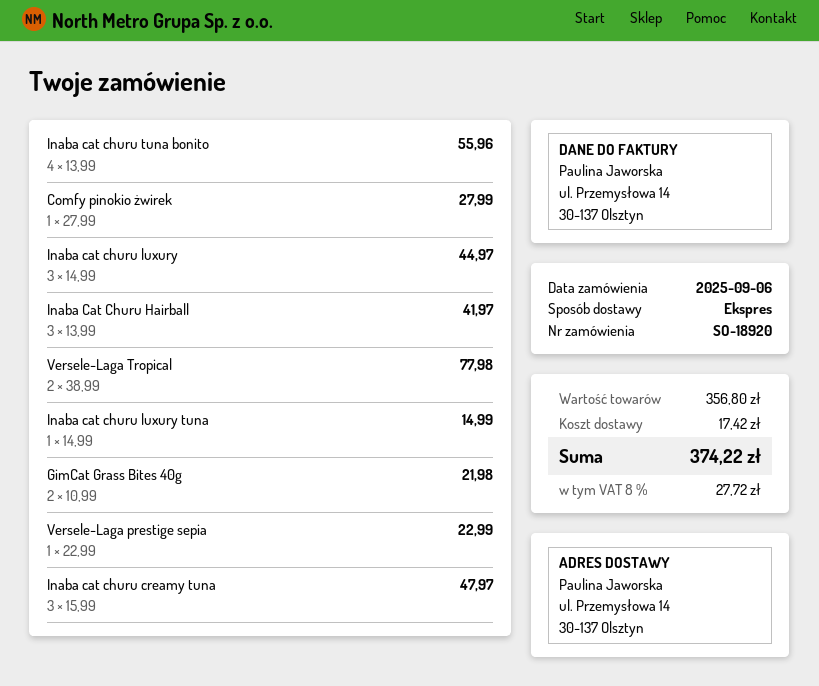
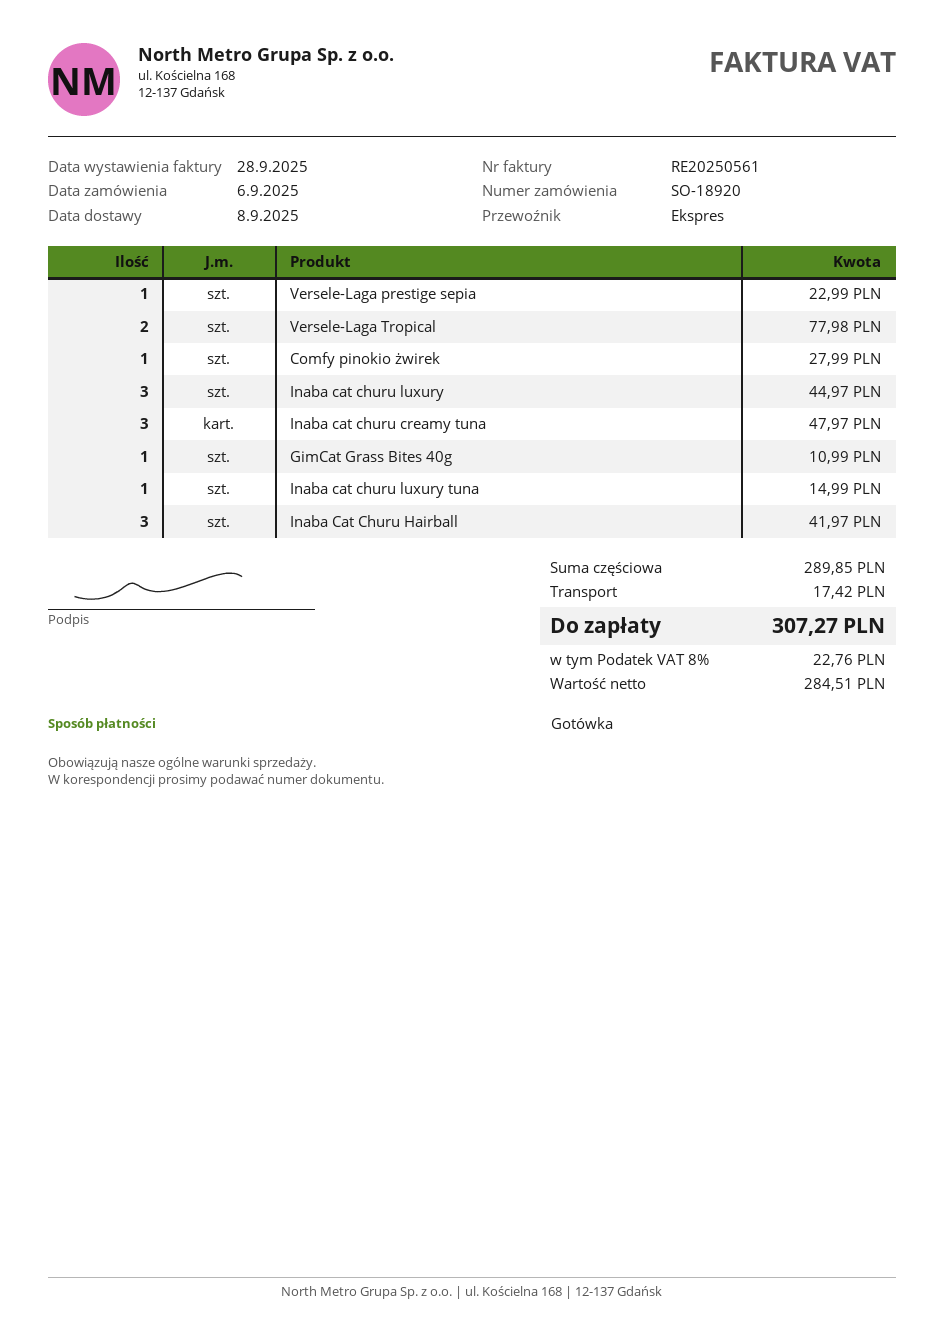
Inaba cat churu tuna bonito: 4 for 55.96 -> none
GimCat Grass Bites 40g: 2 for 21.98 -> 1 for 10.99
subtotal: 356.80 -> 289.85
tax: 8% = 27.72 -> 8% = 22.76
total: 374.22 -> 307.27

